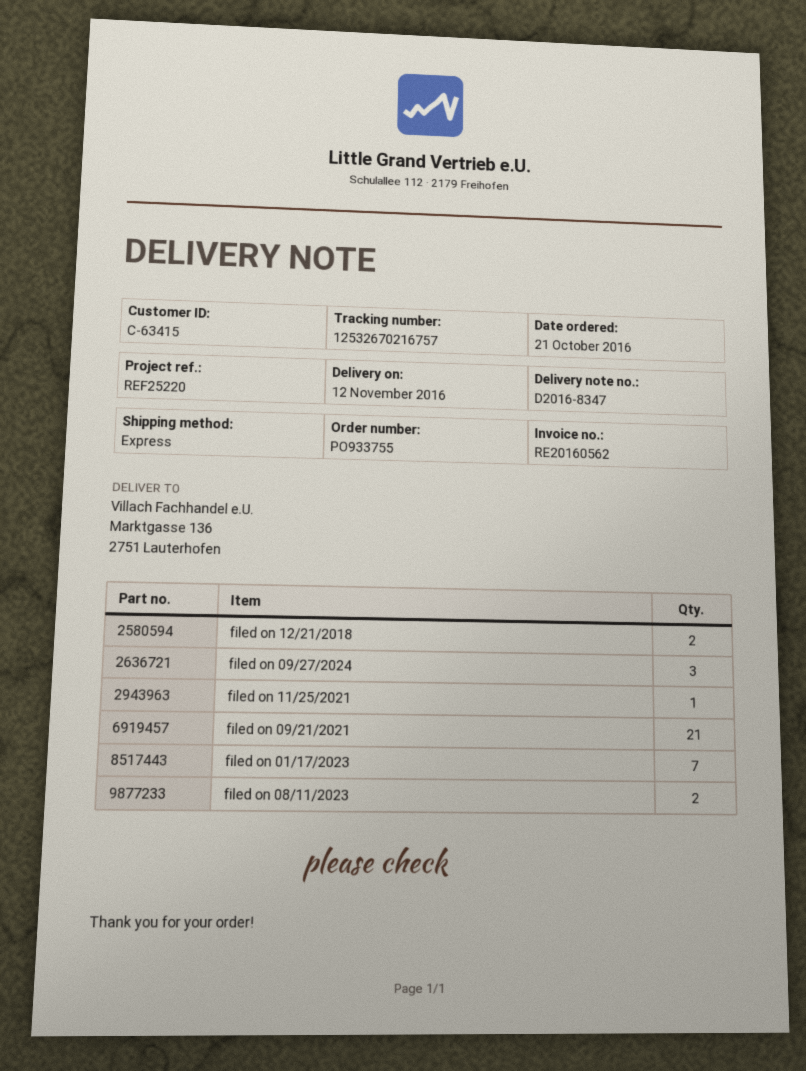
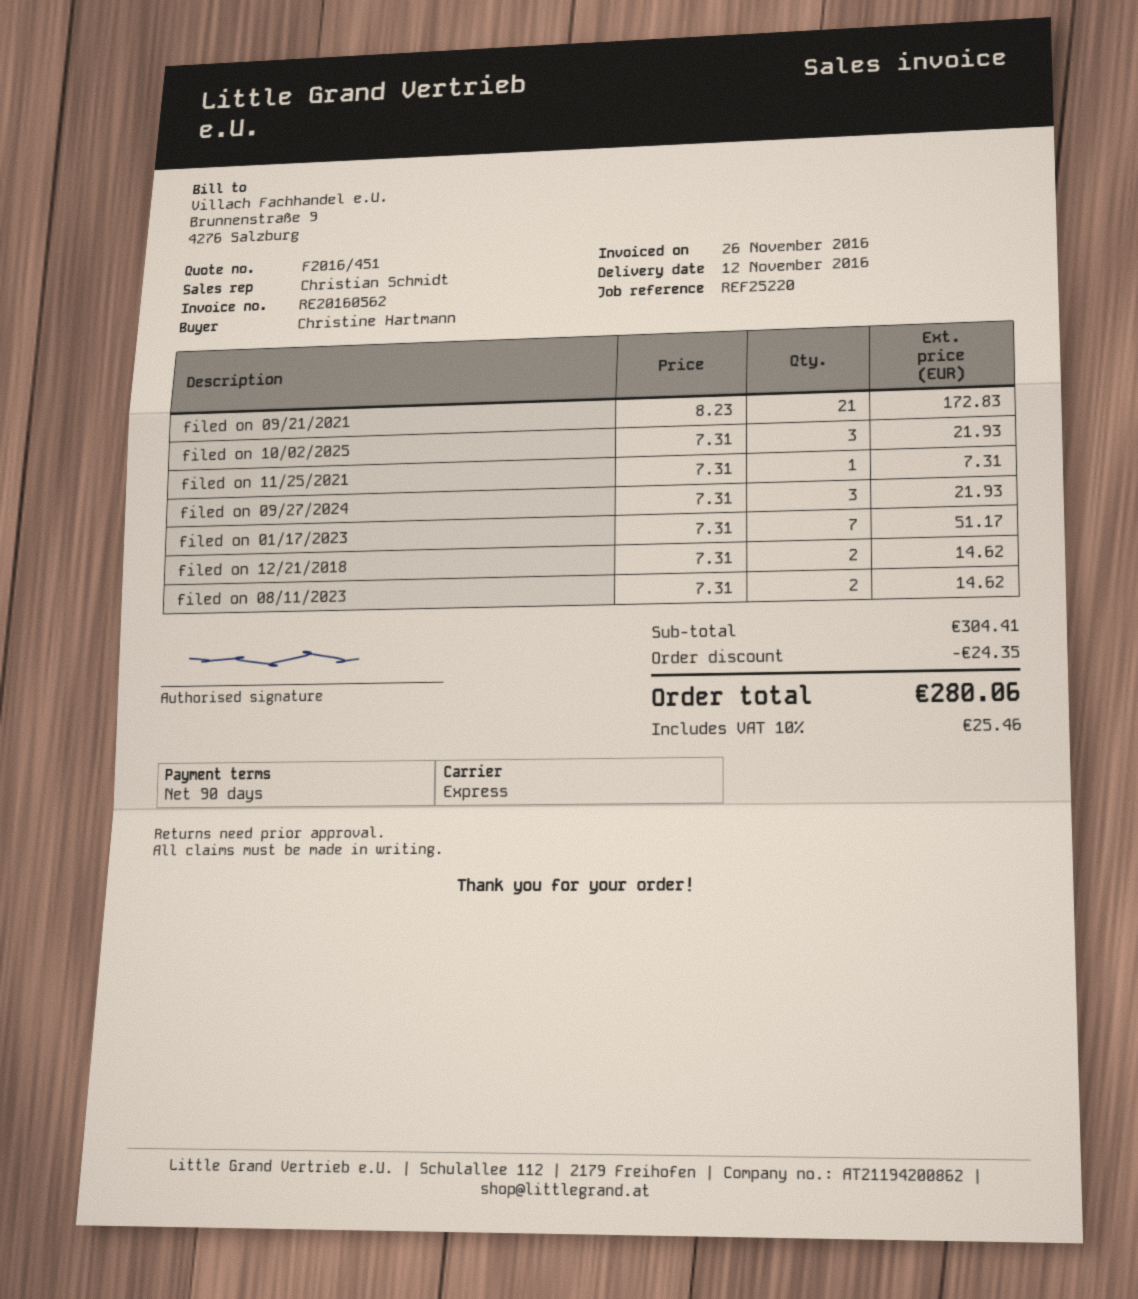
filed on 10/02/2025: none -> 3

